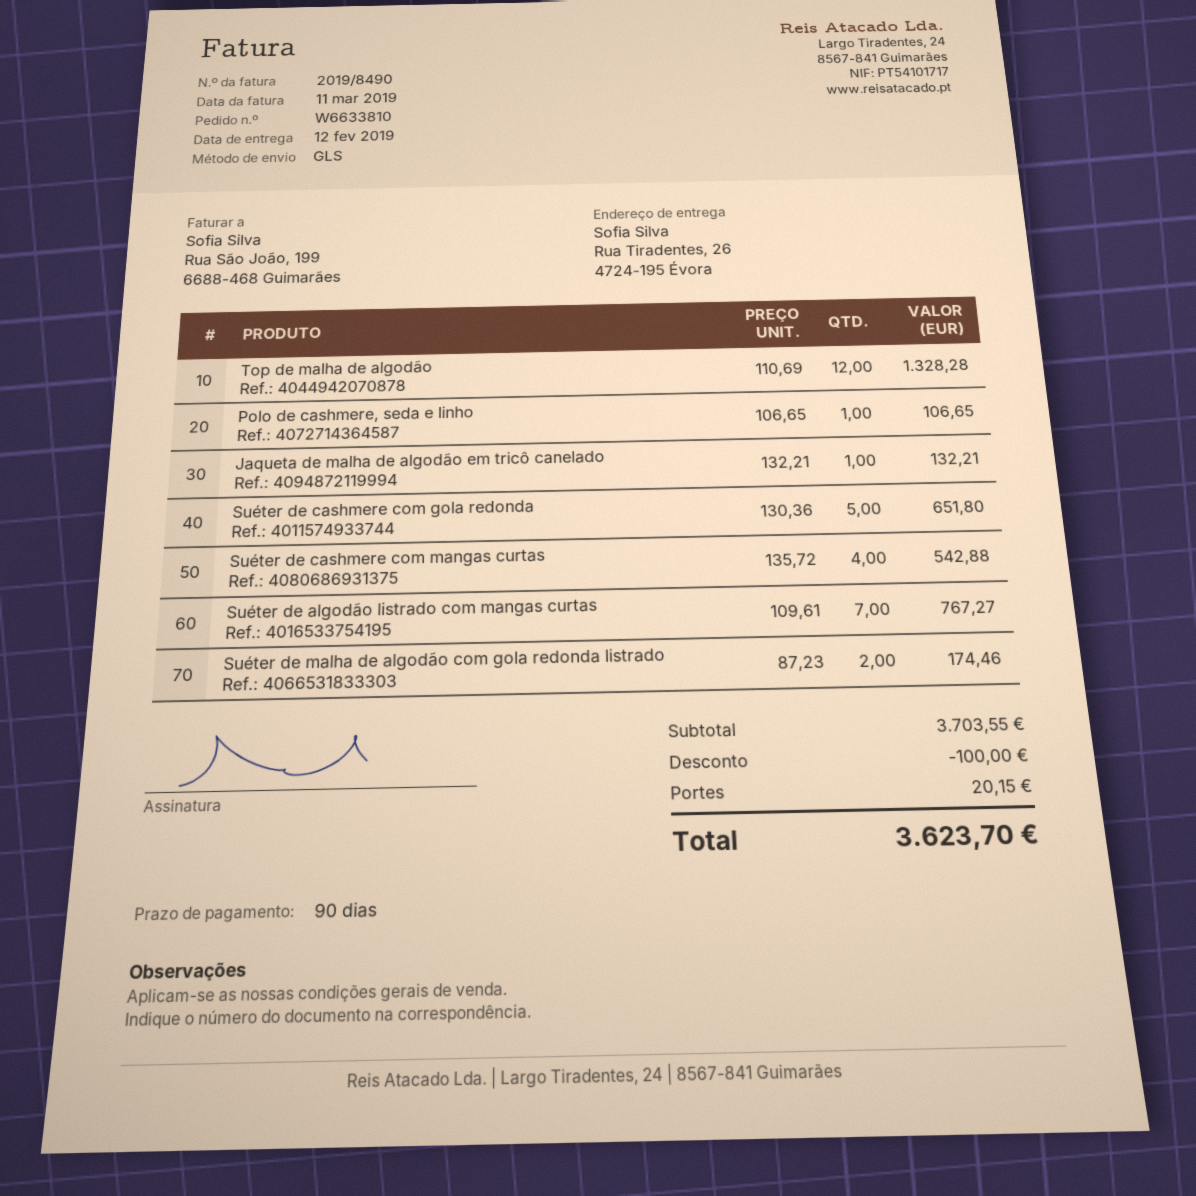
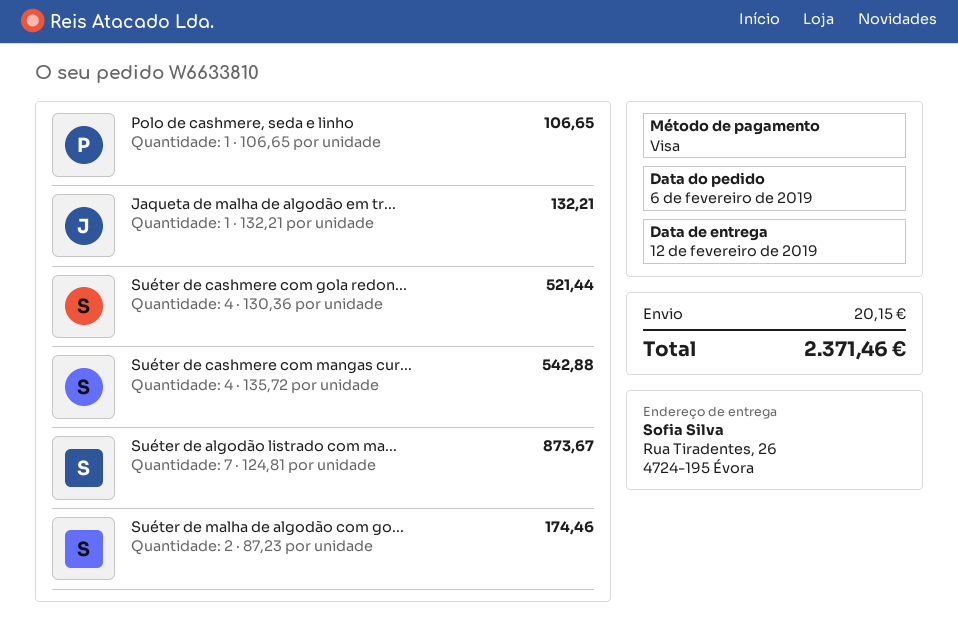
Top de malha de algodão: 12 x 110.69 = 1328.28 -> none
Suéter de cashmere com gola redonda: 5 x 130.36 = 651.80 -> 4 x 130.36 = 521.44
Suéter de algodão listrado com mangas curtas: 7 x 109.61 = 767.27 -> 7 x 124.81 = 873.67
discount: 100.00 -> none
total: 3623.70 -> 2371.46

